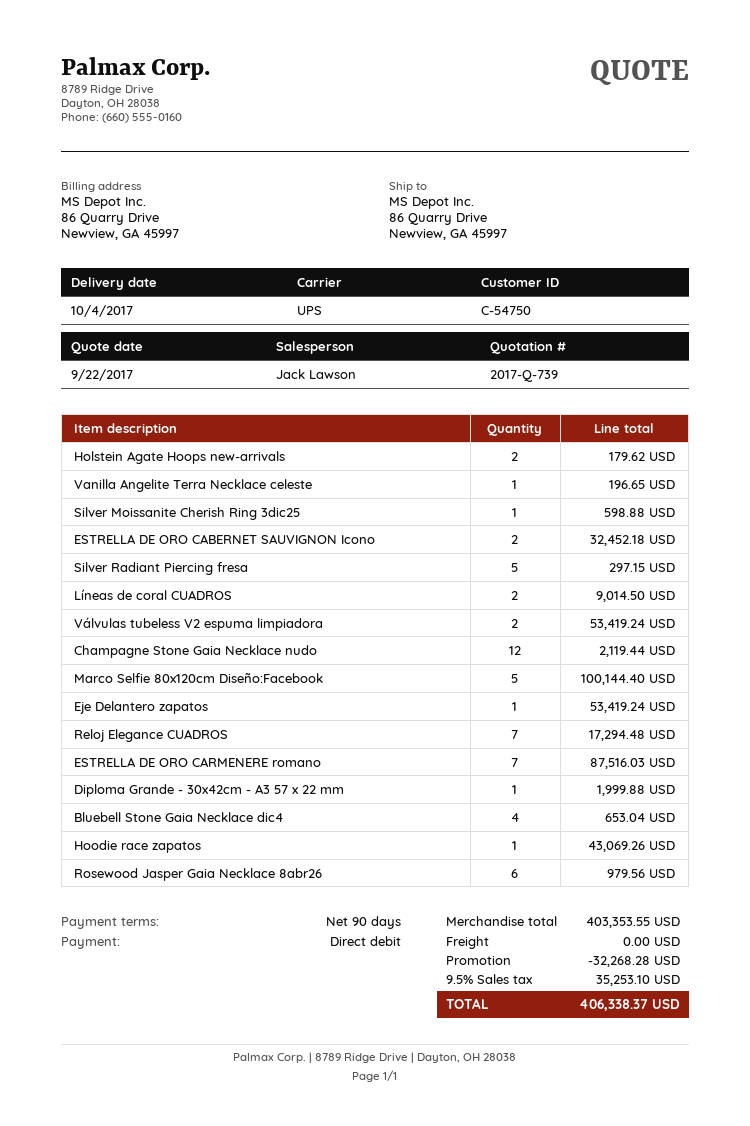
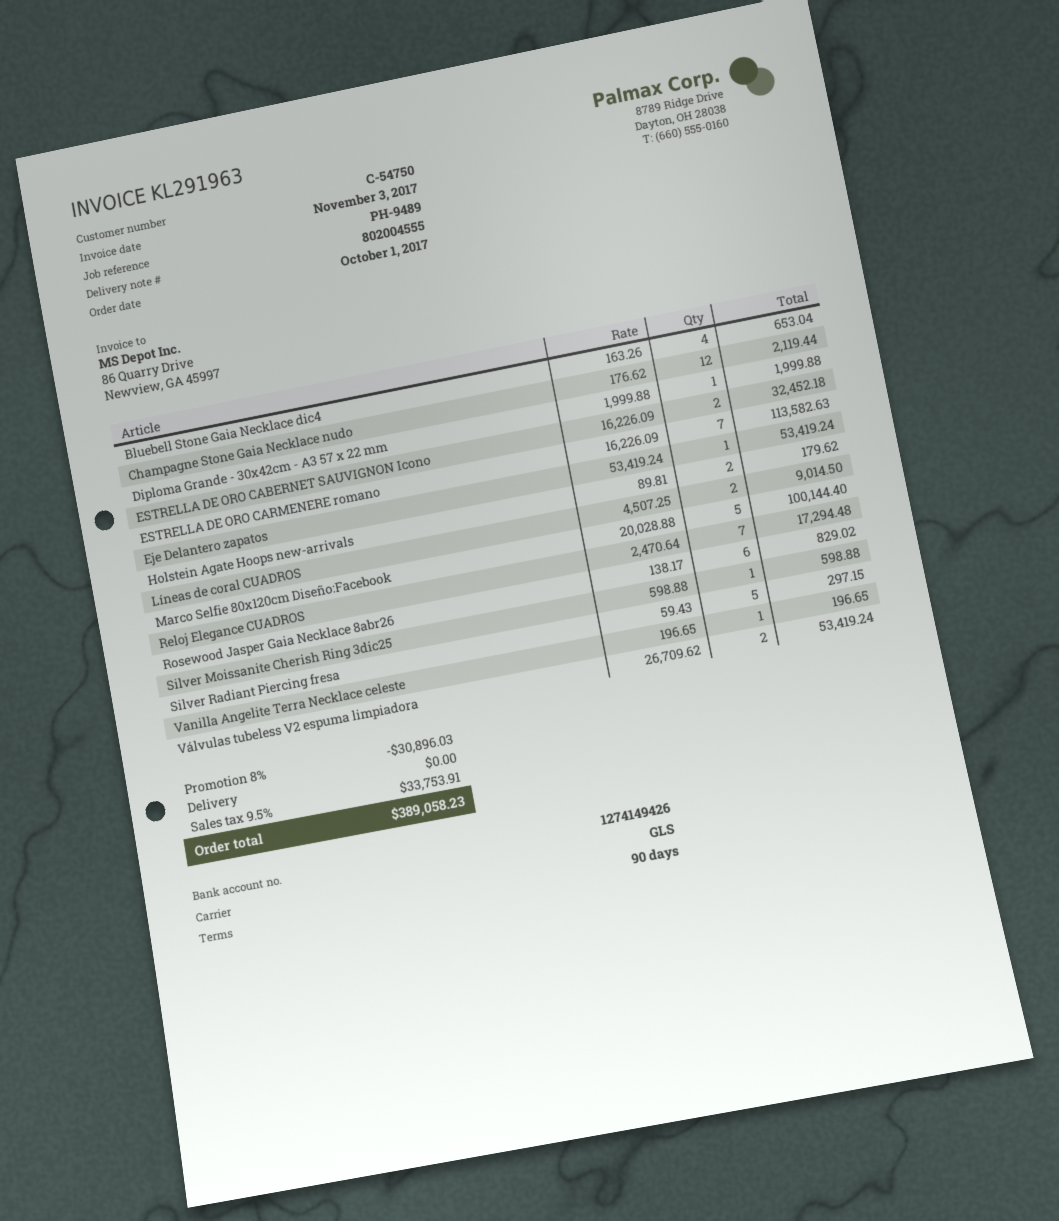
shipping method: UPS -> GLS
ESTRELLA DE ORO CARMENERE romano: 7 for 87516.03 -> 7 for 113582.63
Hoodie race zapatos: 1 for 43069.26 -> none
Rosewood Jasper Gaia Necklace 8abr26: 6 for 979.56 -> 6 for 829.02
discount: 32268.28 -> 30896.03
tax: 9.5% = 35253.10 -> 9.5% = 33753.91
total: 406338.37 -> 389058.23

